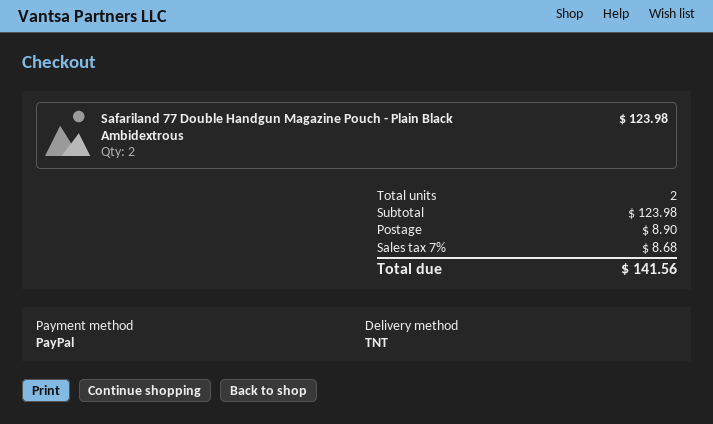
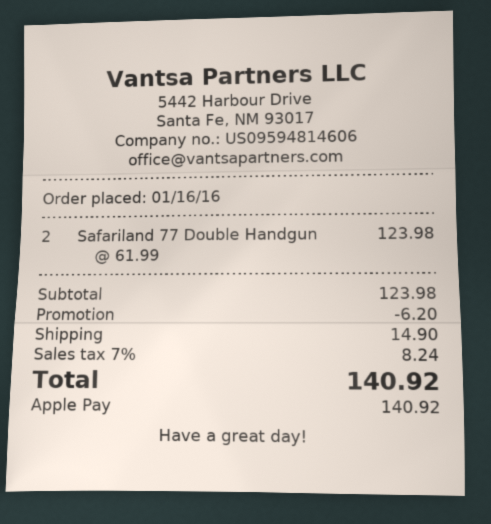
payment method: PayPal -> Apple Pay
discount: none -> 6.20
shipping: 8.90 -> 14.90
tax: 7% = 8.68 -> 7% = 8.24
total: 141.56 -> 140.92

